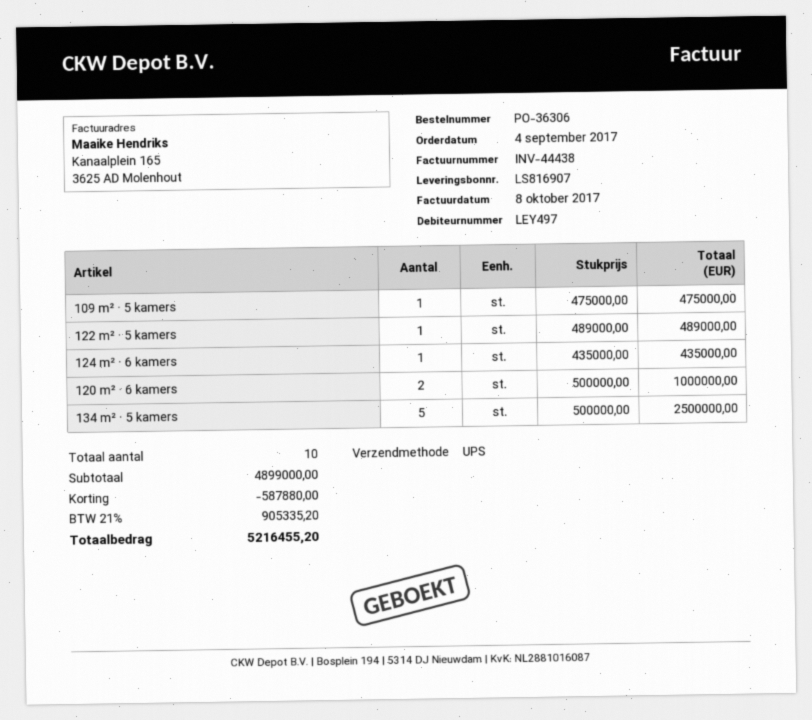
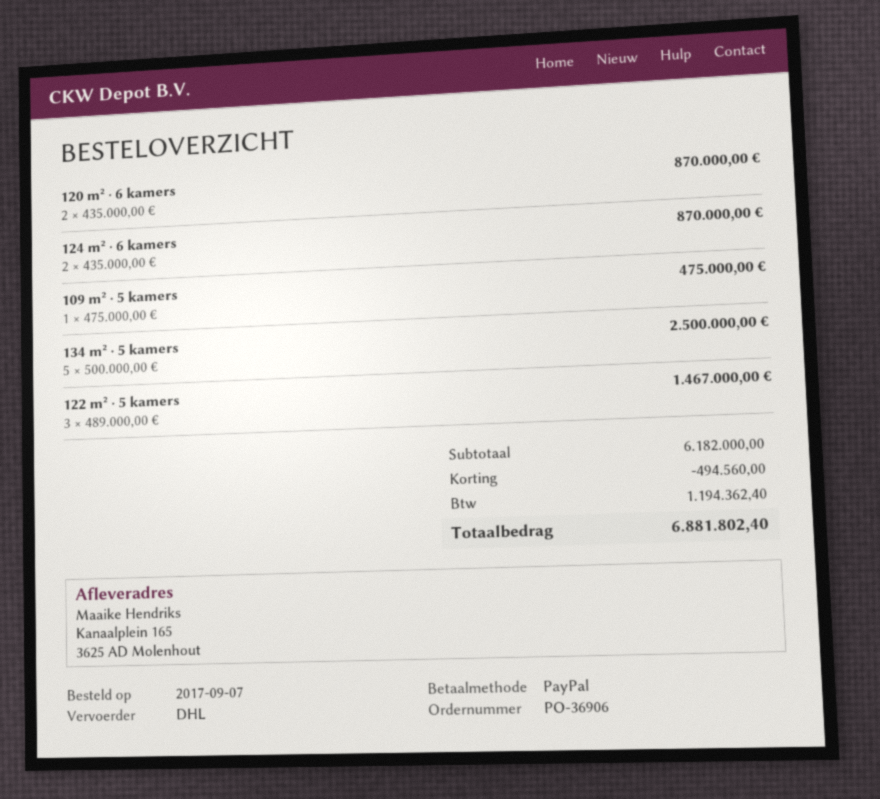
order number: PO-36306 -> PO-36906
order date: 2017-09-04 -> 2017-09-07
shipping method: UPS -> DHL
122 m² · 5 kamers: 1 x 489000.00 = 489000.00 -> 3 x 489000.00 = 1467000.00
124 m² · 6 kamers: 1 x 435000.00 = 435000.00 -> 2 x 435000.00 = 870000.00
120 m² · 6 kamers: 2 x 500000.00 = 1000000.00 -> 2 x 435000.00 = 870000.00
subtotal: 4899000.00 -> 6182000.00
discount: 587880.00 -> 494560.00
tax: 905335.20 -> 1194362.40
total: 5216455.20 -> 6881802.40

